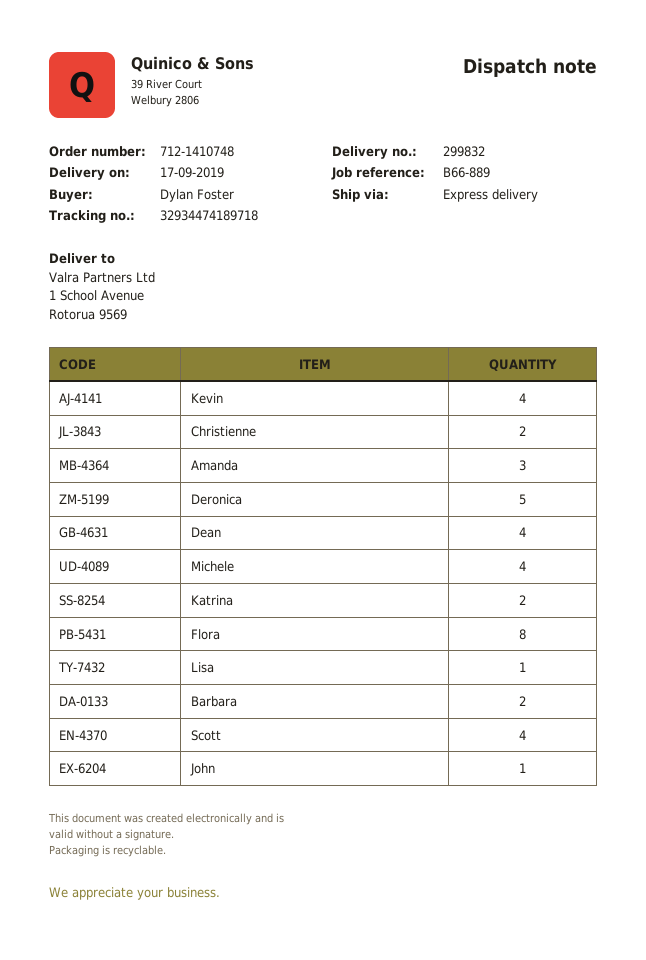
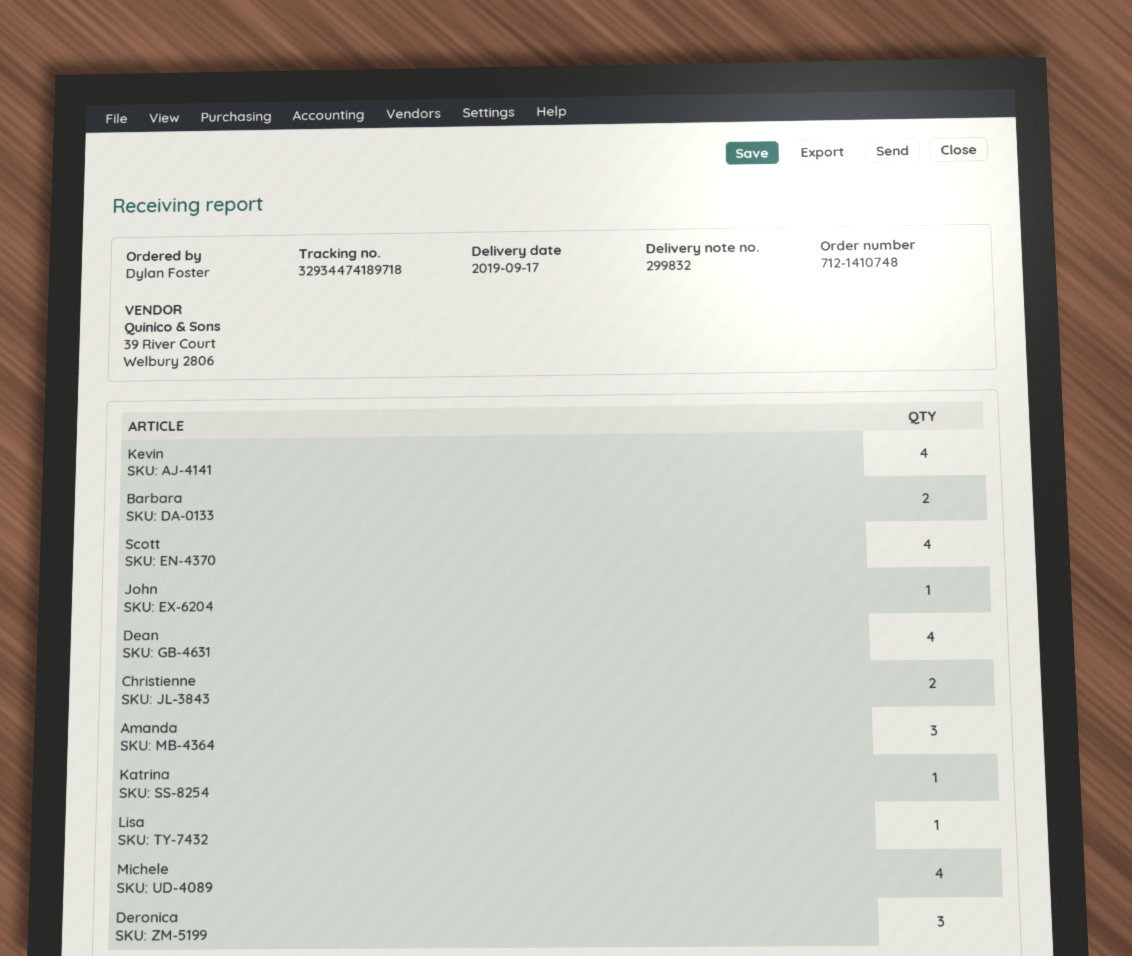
Deronica: 5 -> 3
Katrina: 2 -> 1
Flora: 8 -> none

